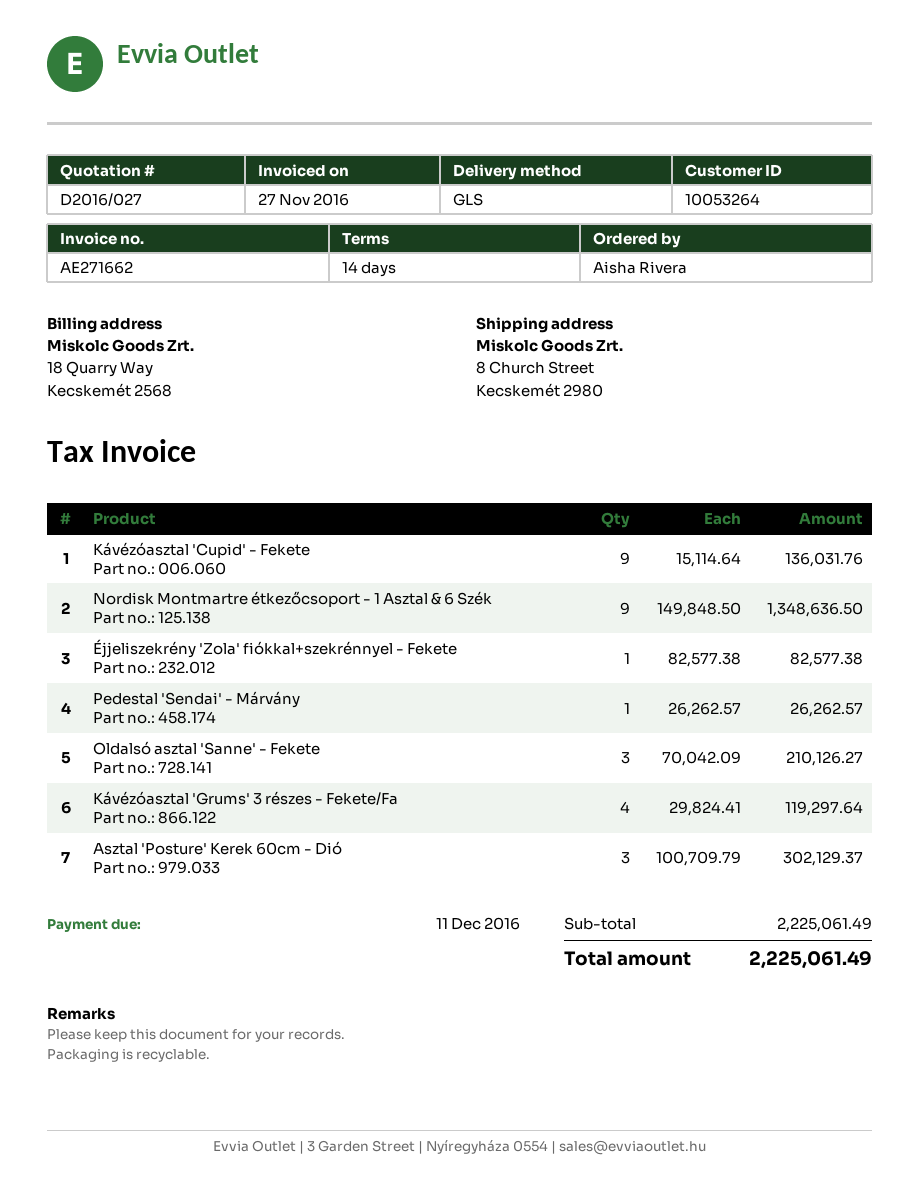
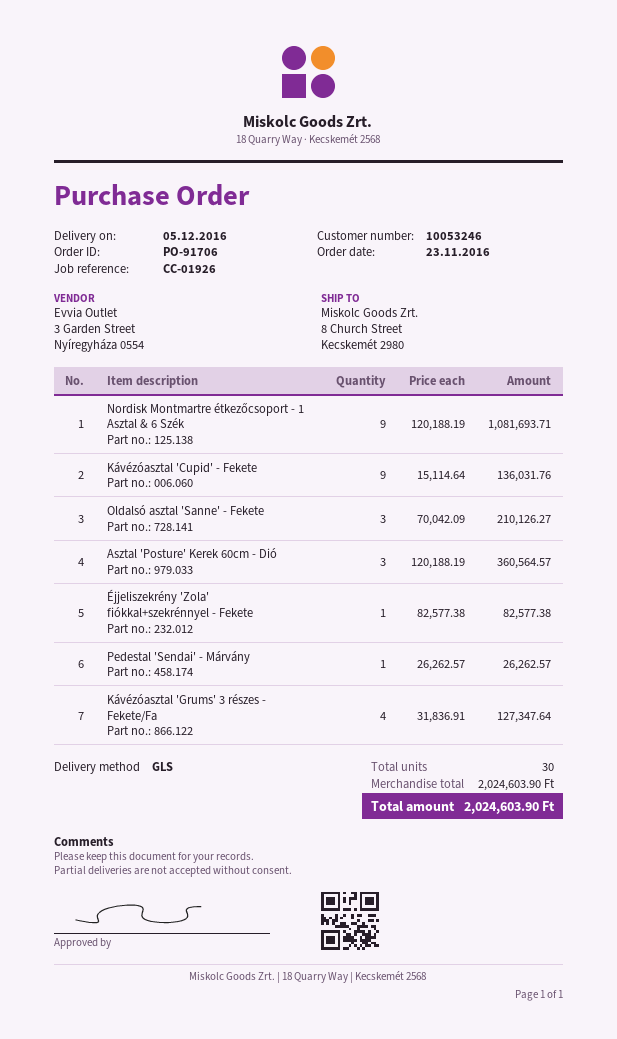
customer number: 10053264 -> 10053246
Nordisk Montmartre étkezőcsoport - 1 Asztal & 6 Szék: 9 x 149848.50 = 1348636.50 -> 9 x 120188.19 = 1081693.71
Kávézóasztal 'Grums' 3 részes - Fekete/Fa: 4 x 29824.41 = 119297.64 -> 4 x 31836.91 = 127347.64
Asztal 'Posture' Kerek 60cm - Dió: 3 x 100709.79 = 302129.37 -> 3 x 120188.19 = 360564.57
subtotal: 2225061.49 -> 2024603.90
total: 2225061.49 -> 2024603.90

